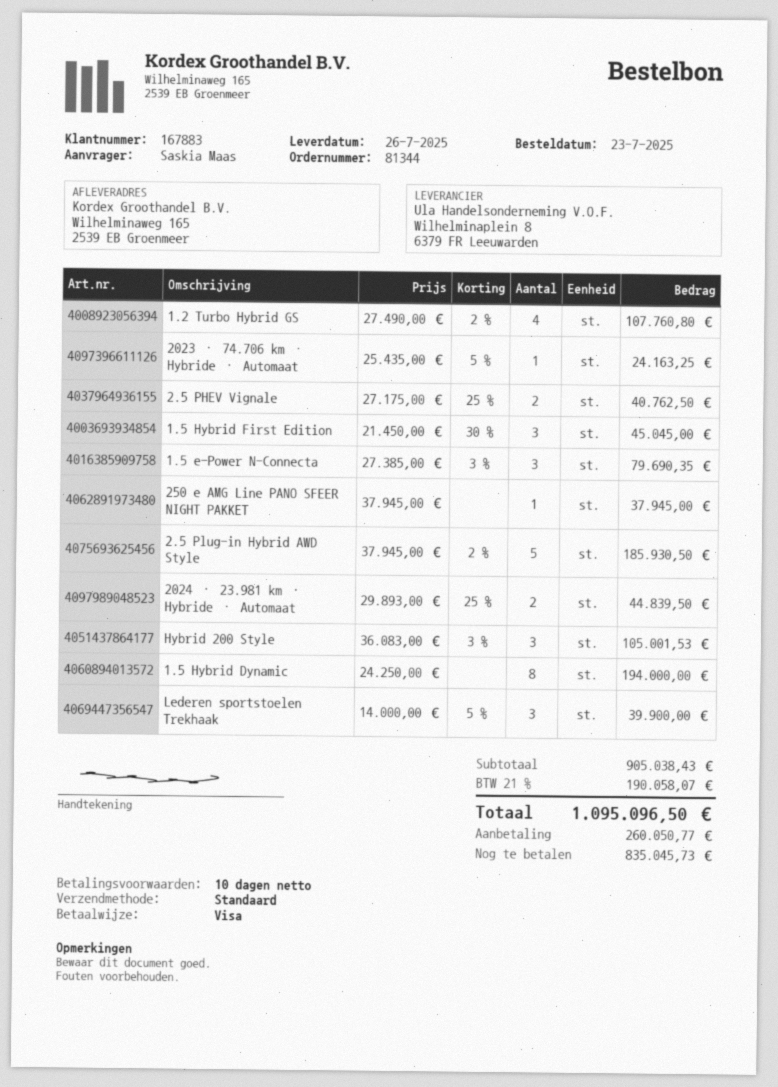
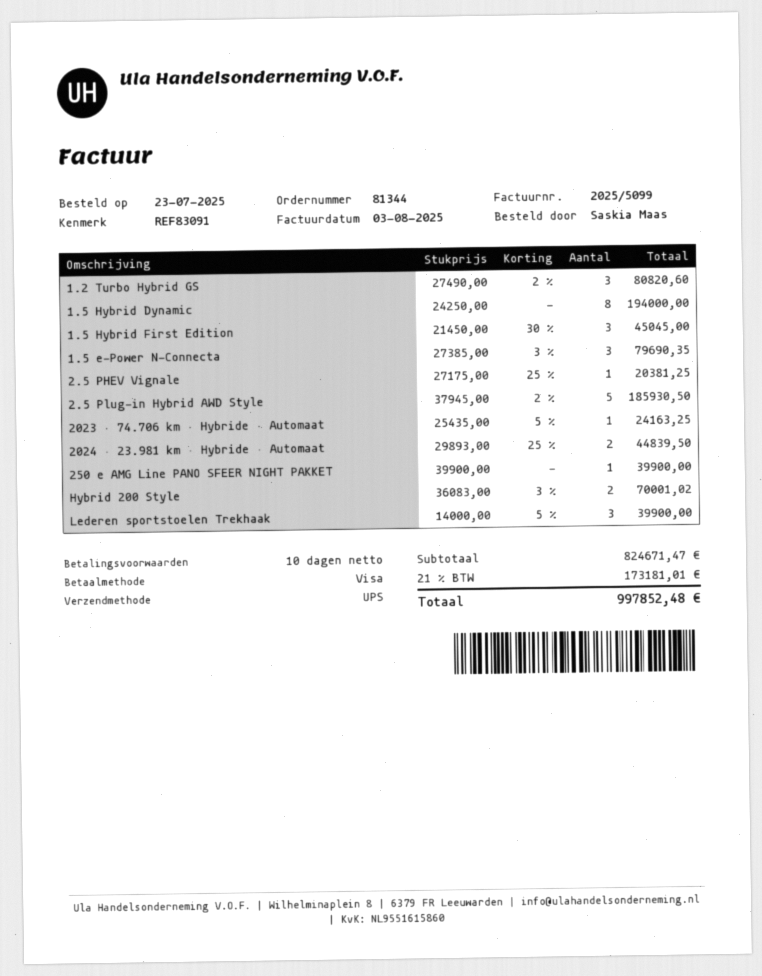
shipping method: standard -> UPS
1.2 Turbo Hybrid GS: 4 x 27490.00 - 2% = 107760.80 -> 3 x 27490.00 - 2% = 80820.60
2.5 PHEV Vignale: 2 x 27175.00 - 25% = 40762.50 -> 1 x 27175.00 - 25% = 20381.25
250 e AMG Line PANO SFEER NIGHT PAKKET: 1 x 37945.00 = 37945.00 -> 1 x 39900.00 = 39900.00
Hybrid 200 Style: 3 x 36083.00 - 3% = 105001.53 -> 2 x 36083.00 - 3% = 70001.02
subtotal: 905038.43 -> 824671.47
tax: 21% = 190058.07 -> 21% = 173181.01
total: 1095096.50 -> 997852.48

